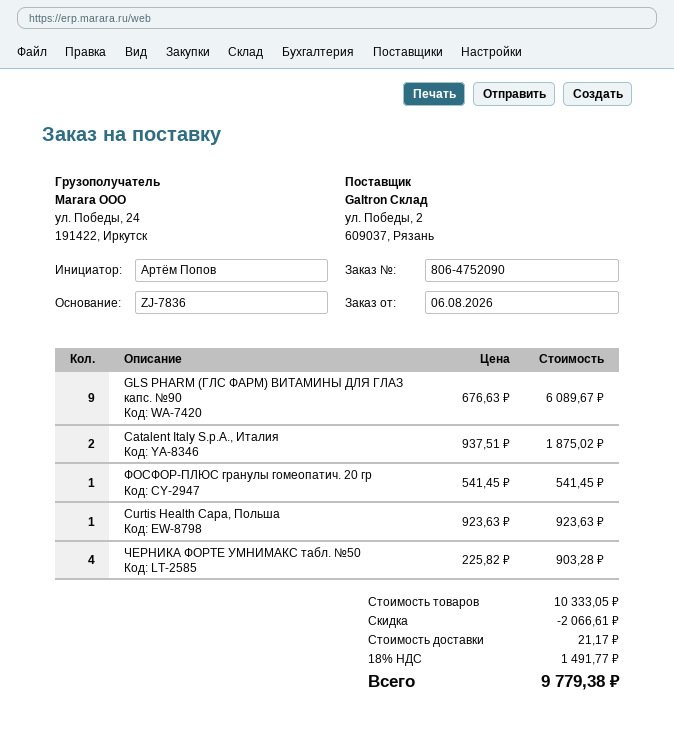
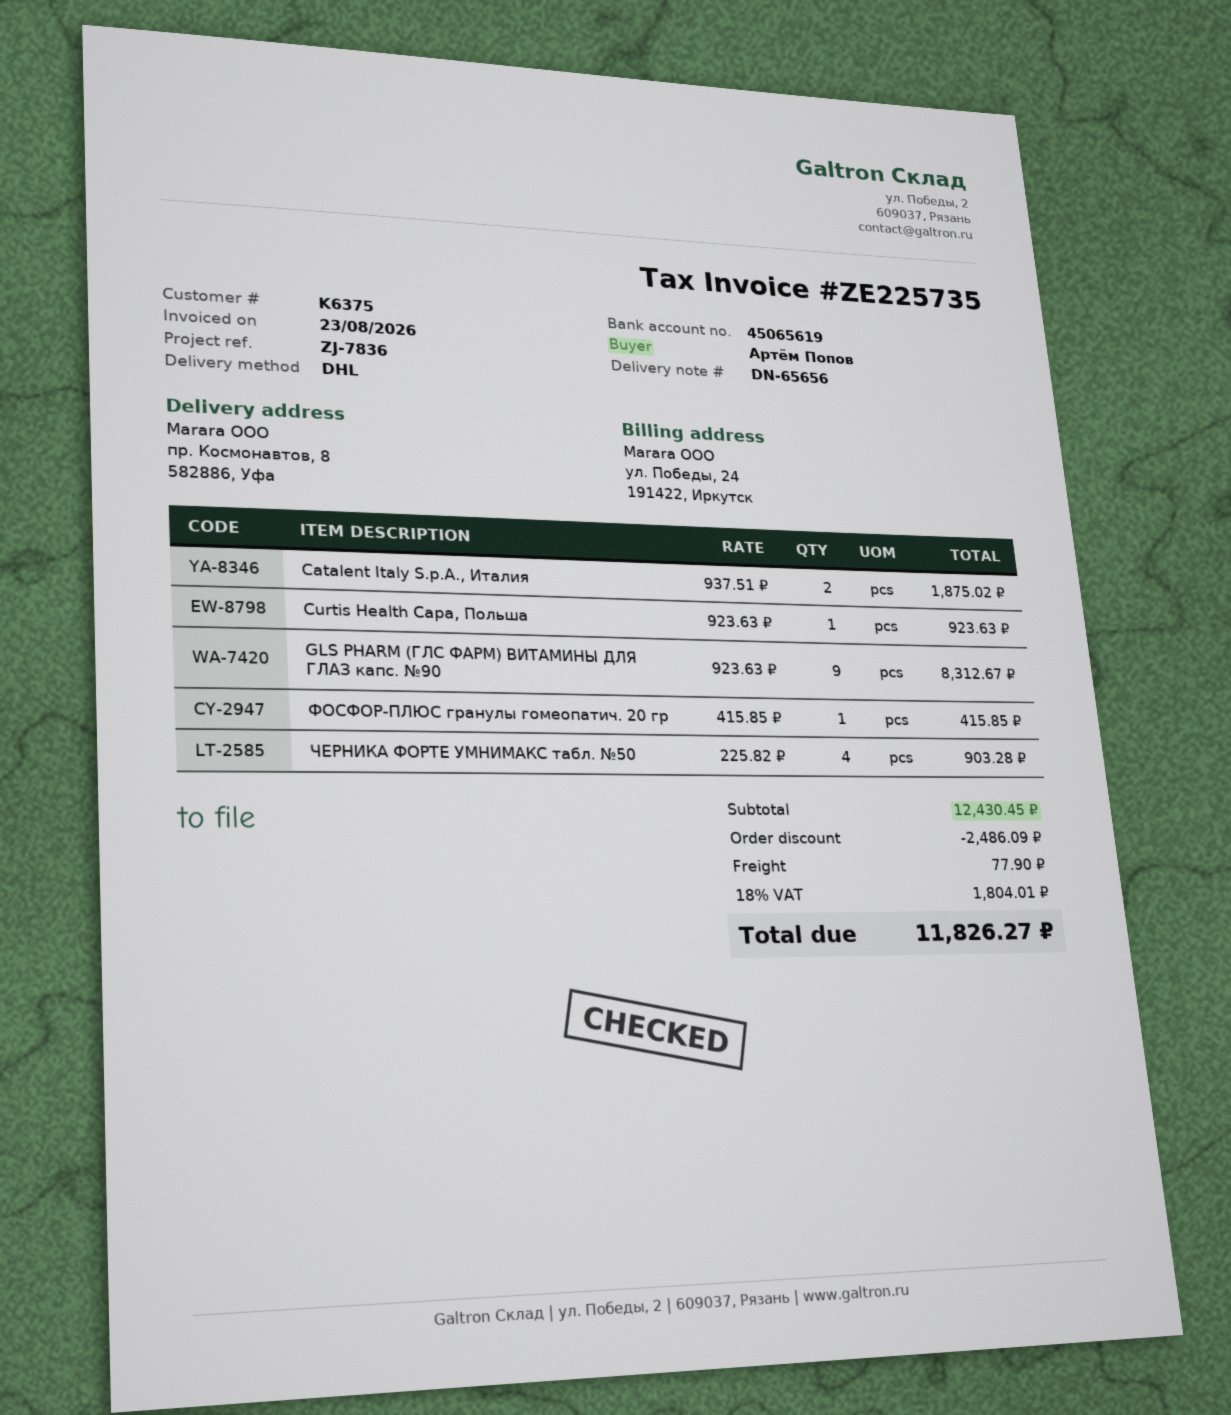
ship to: ул. Победы, 24, 191422, Иркутск -> пр. Космонавтов, 8, 582886, Уфа
GLS PHARM (ГЛС ФАРМ) ВИТАМИНЫ ДЛЯ ГЛАЗ капс. №90: 9 x 676.63 = 6089.67 -> 9 x 923.63 = 8312.67
ФОСФОР-ПЛЮС гранулы гомеопатич. 20 гр: 1 x 541.45 = 541.45 -> 1 x 415.85 = 415.85
subtotal: 10333.05 -> 12430.45
discount: 2066.61 -> 2486.09
shipping: 21.17 -> 77.90
tax: 18% = 1491.77 -> 18% = 1804.01
total: 9779.38 -> 11826.27

